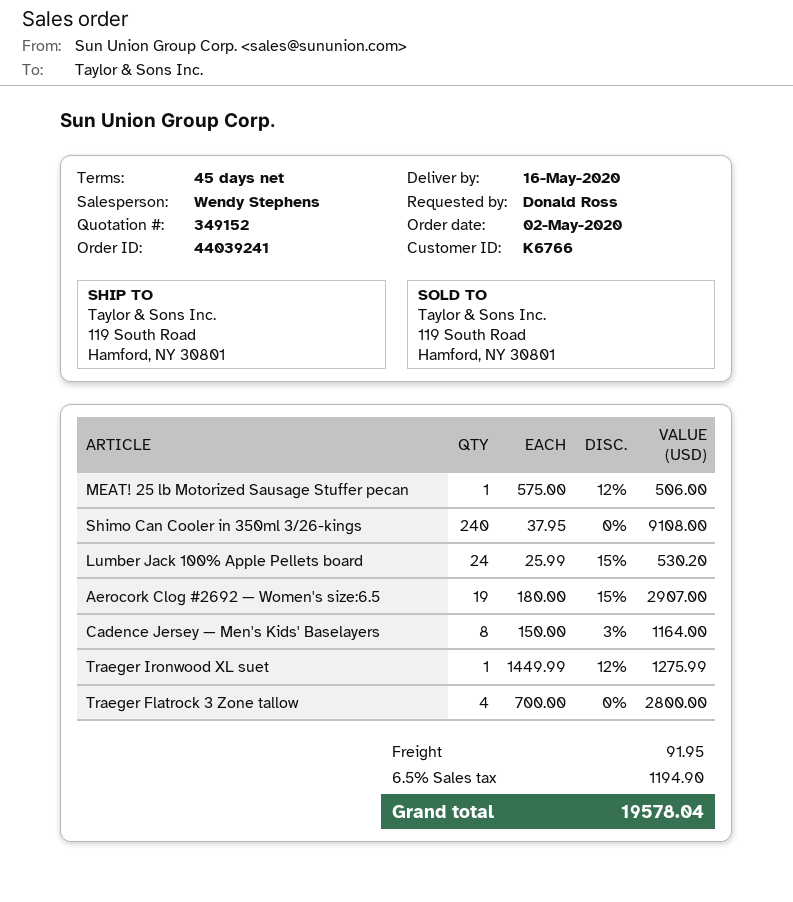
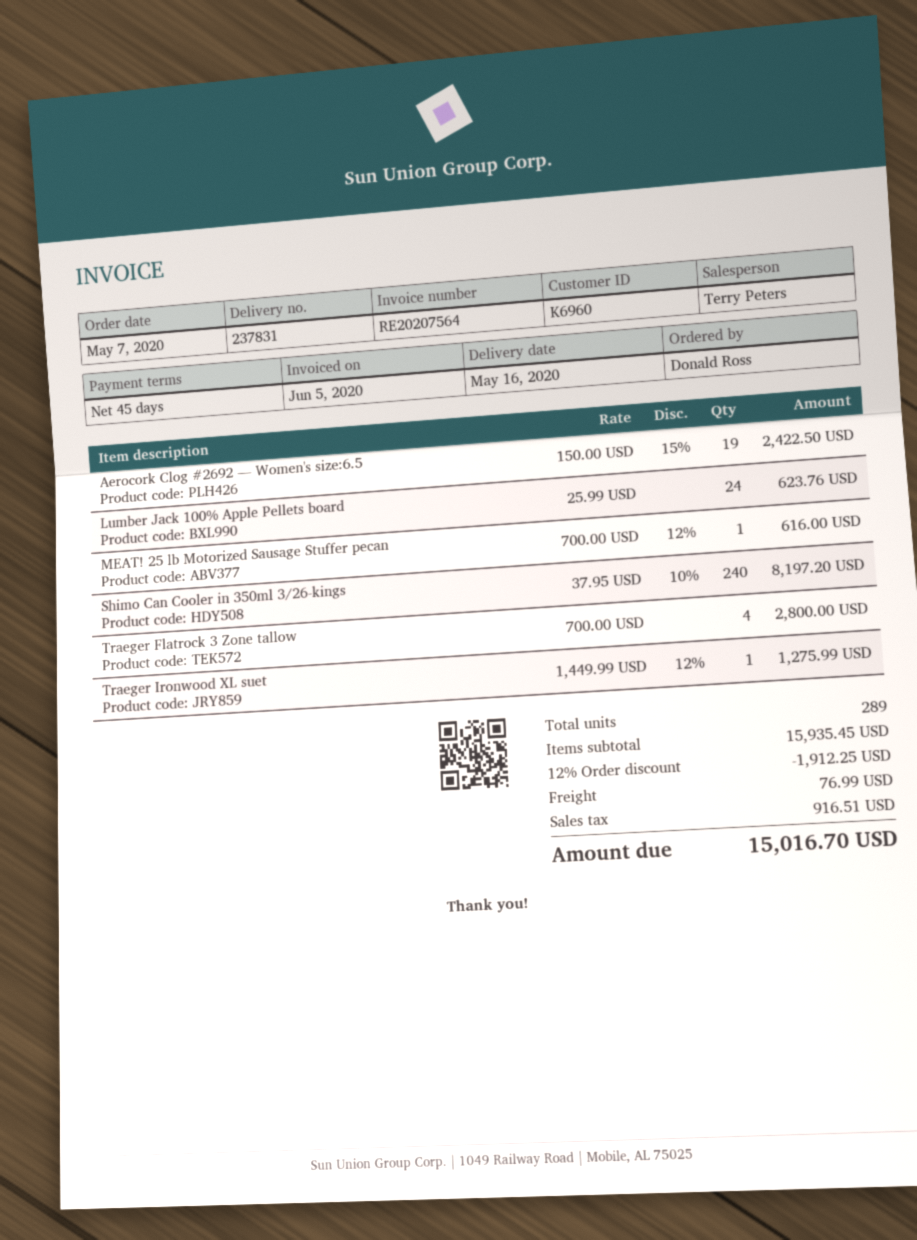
order date: 2020-05-02 -> 2020-05-07
customer number: K6766 -> K6960
sales rep: Wendy Stephens -> Terry Peters
MEAT! 25 lb Motorized Sausage Stuffer pecan: 1 x 575.00 - 12% = 506.00 -> 1 x 700.00 - 12% = 616.00
Shimo Can Cooler in 350ml 3/26-kings: 240 x 37.95 = 9108.00 -> 240 x 37.95 - 10% = 8197.20
Lumber Jack 100% Apple Pellets board: 24 x 25.99 - 15% = 530.20 -> 24 x 25.99 = 623.76
Aerocork Clog #2692 — Women's size:6.5: 19 x 180.00 - 15% = 2907.00 -> 19 x 150.00 - 15% = 2422.50
Cadence Jersey — Men's Kids' Baselayers: 8 x 150.00 - 3% = 1164.00 -> none
discount: none -> 12% = 1912.25
shipping: 91.95 -> 76.99
tax: 1194.90 -> 916.51
total: 19578.04 -> 15016.70

